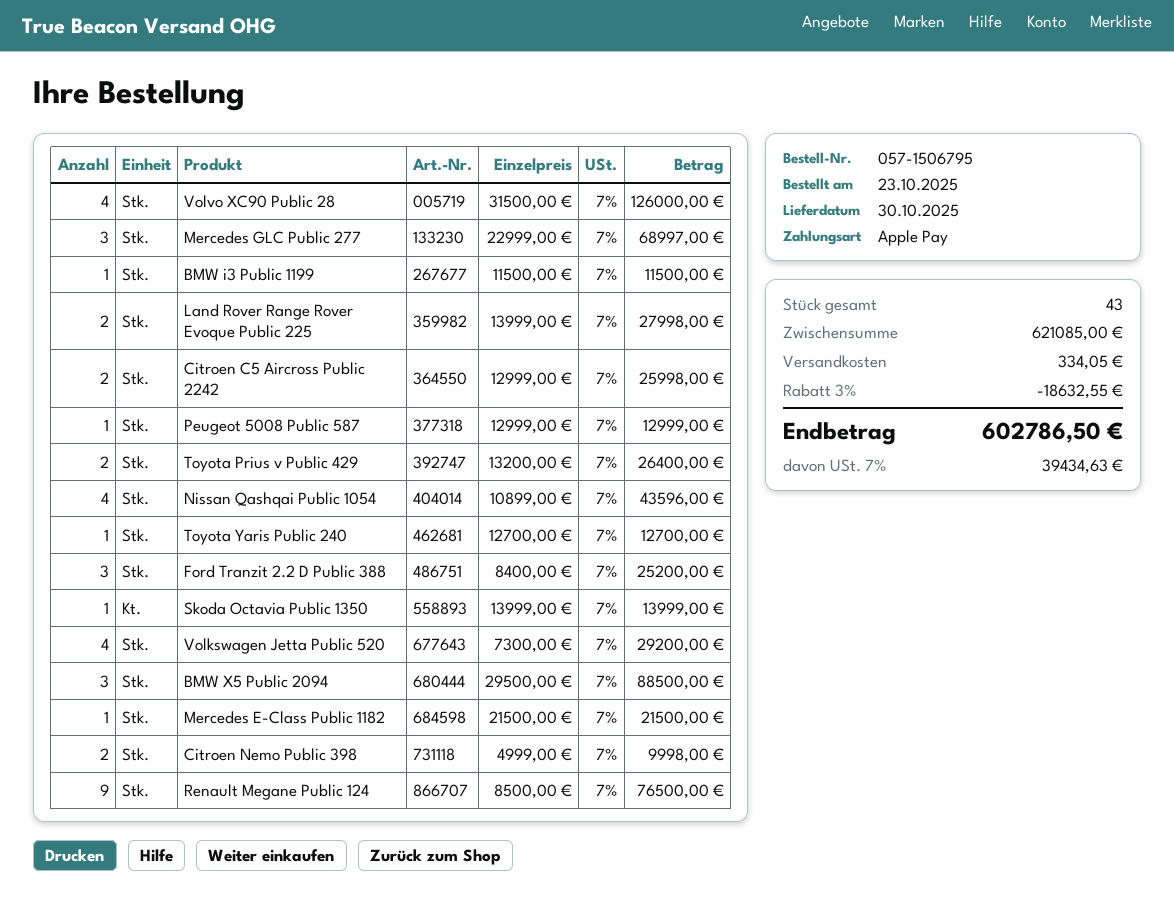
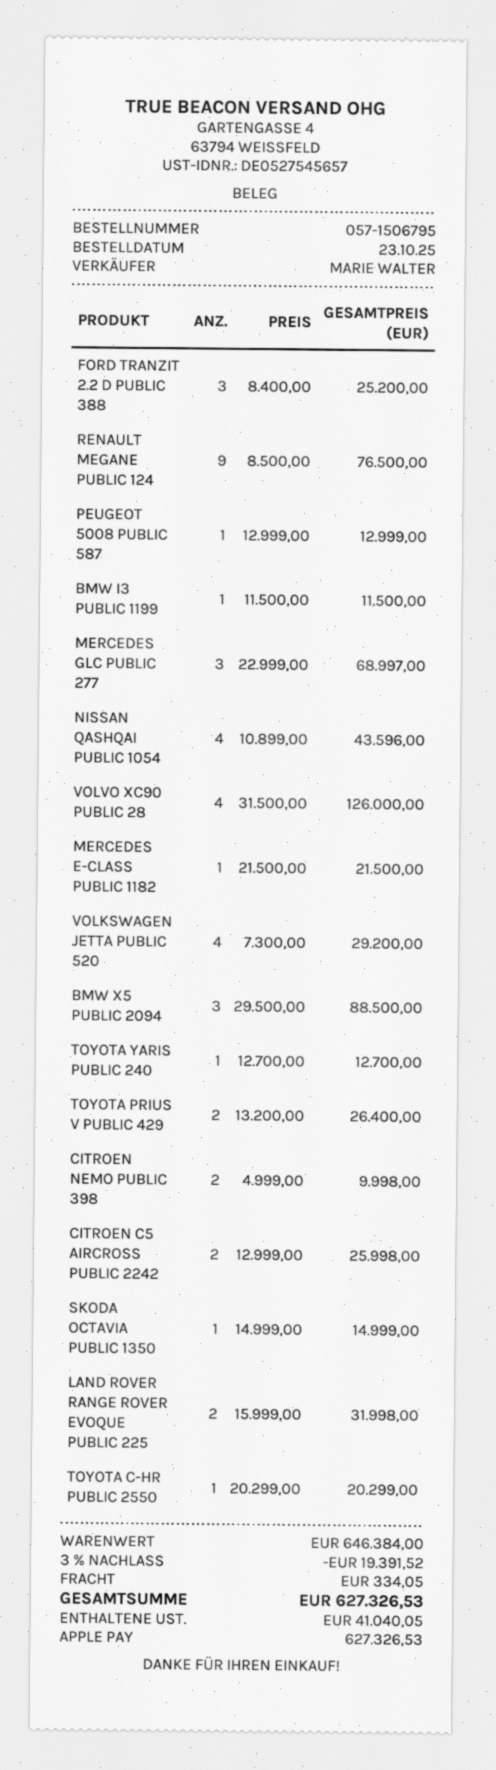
Land Rover Range Rover Evoque Public 225: 2 x 13999.00 = 27998.00 -> 2 x 15999.00 = 31998.00
Skoda Octavia Public 1350: 1 x 13999.00 = 13999.00 -> 1 x 14999.00 = 14999.00
TOYOTA C-HR PUBLIC 2550: none -> 1 x 20299.00 = 20299.00
subtotal: 621085.00 -> 646384.00
discount: 3% = 18632.55 -> 3% = 19391.52
tax: 39434.63 -> 41040.05
total: 602786.50 -> 627326.53

